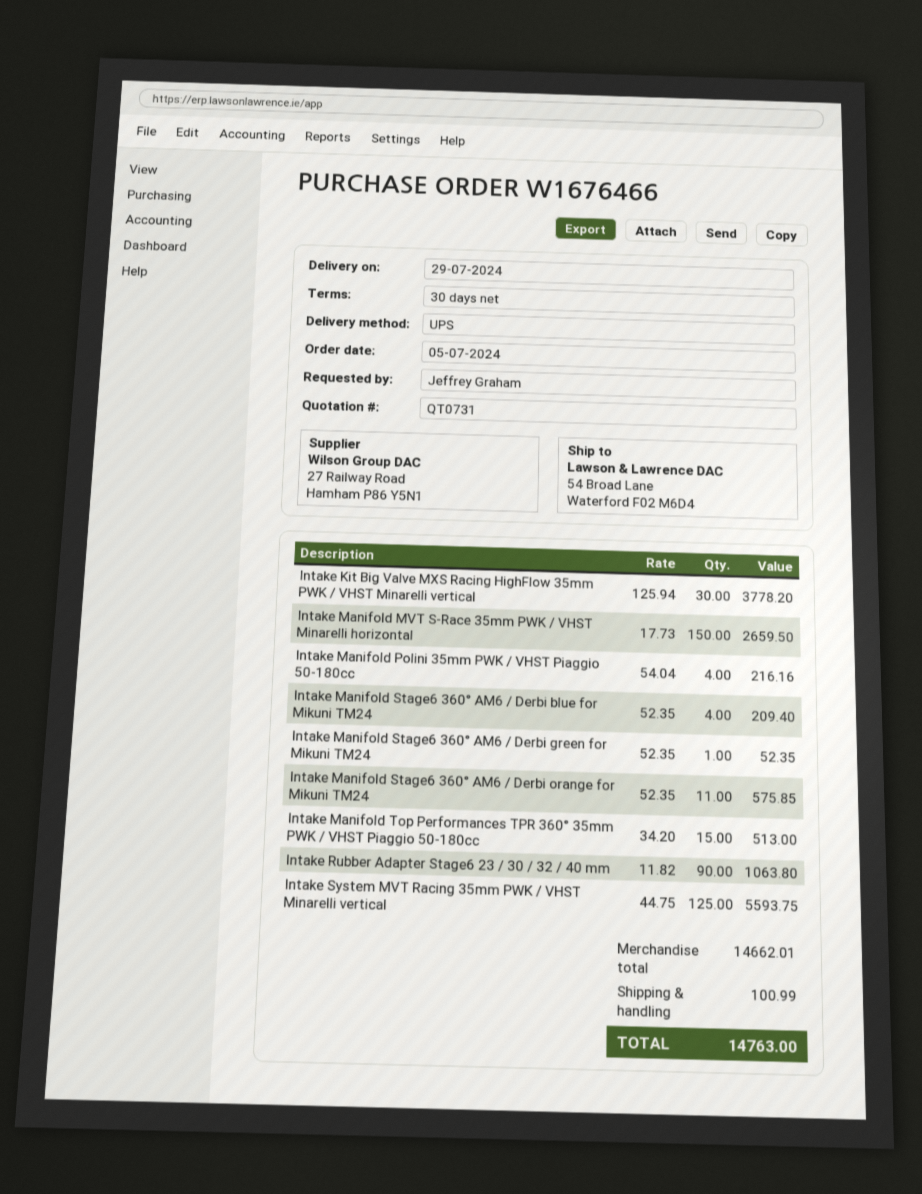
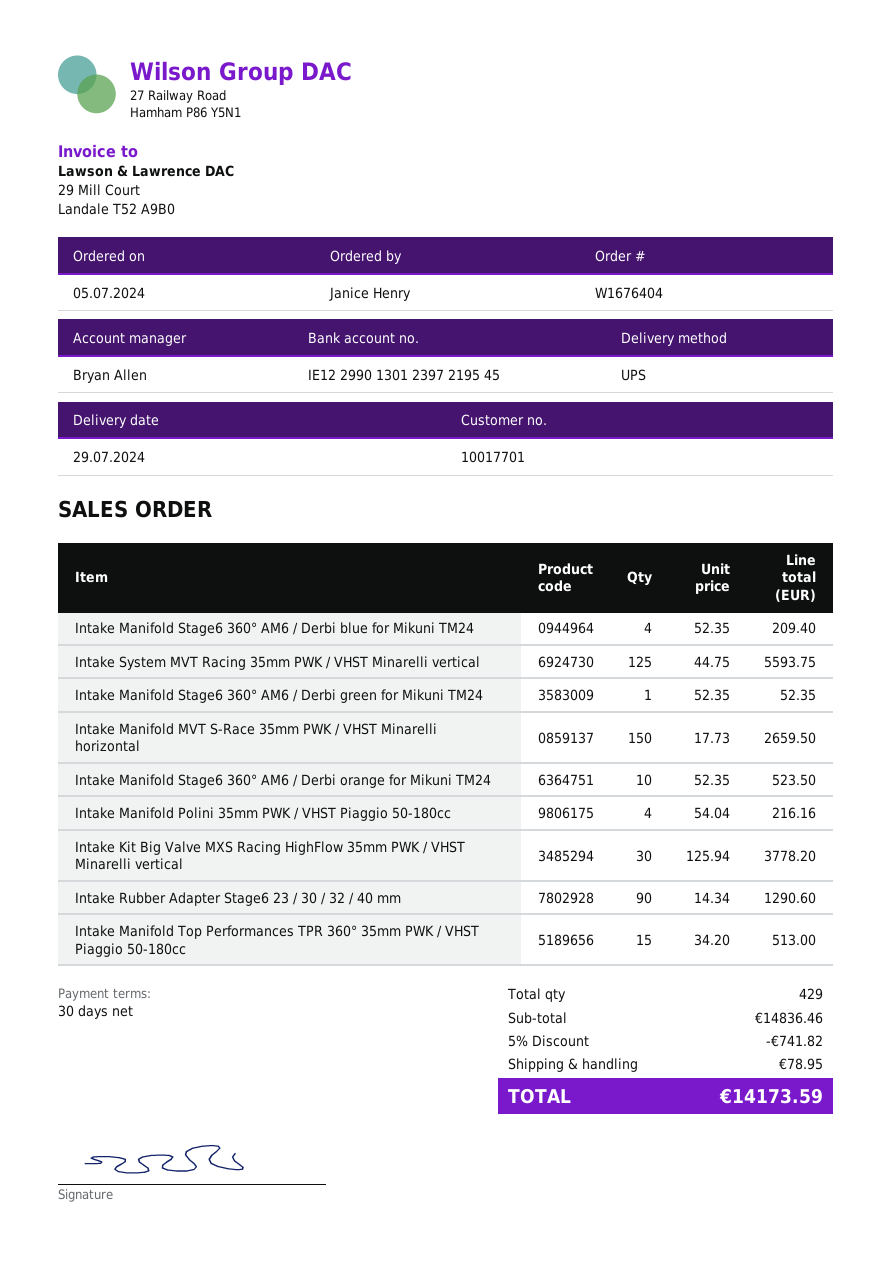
order number: W1676466 -> W1676404
ordered by: Jeffrey Graham -> Janice Henry
Intake Manifold Stage6 360° AM6 / Derbi orange for Mikuni TM24: 11 x 52.35 = 575.85 -> 10 x 52.35 = 523.50
Intake Rubber Adapter Stage6 23 / 30 / 32 / 40 mm: 90 x 11.82 = 1063.80 -> 90 x 14.34 = 1290.60
subtotal: 14662.01 -> 14836.46
discount: none -> 5% = 741.82
shipping: 100.99 -> 78.95
total: 14763.00 -> 14173.59

